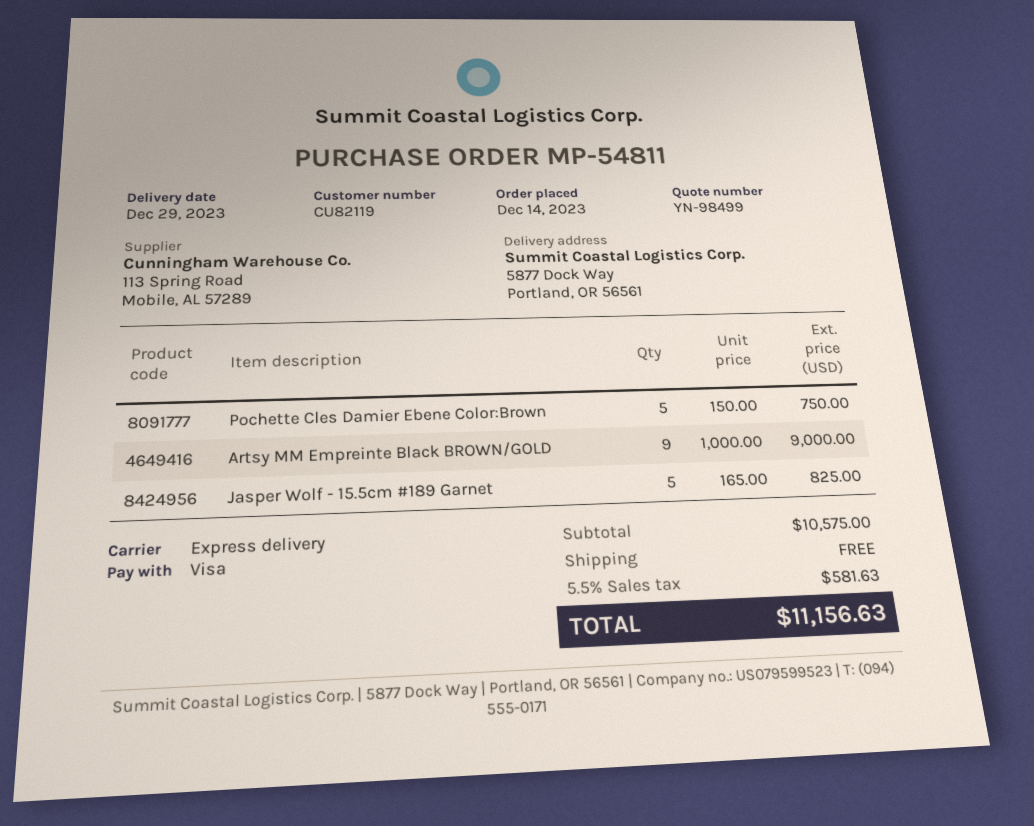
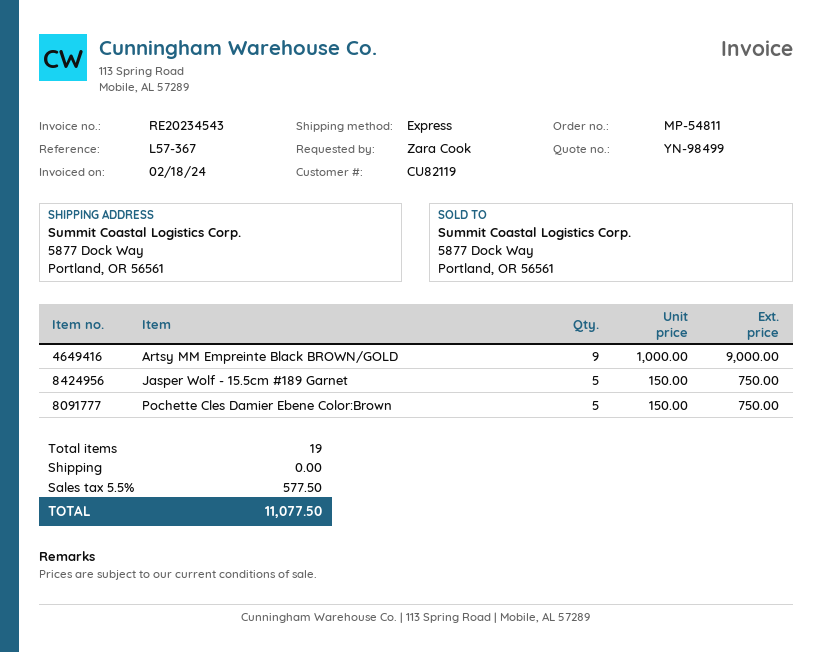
Jasper Wolf - 15.5cm #189 Garnet: 5 x 165.00 = 825.00 -> 5 x 150.00 = 750.00
tax: 5.5% = 581.63 -> 5.5% = 577.50
total: 11156.63 -> 11077.50

